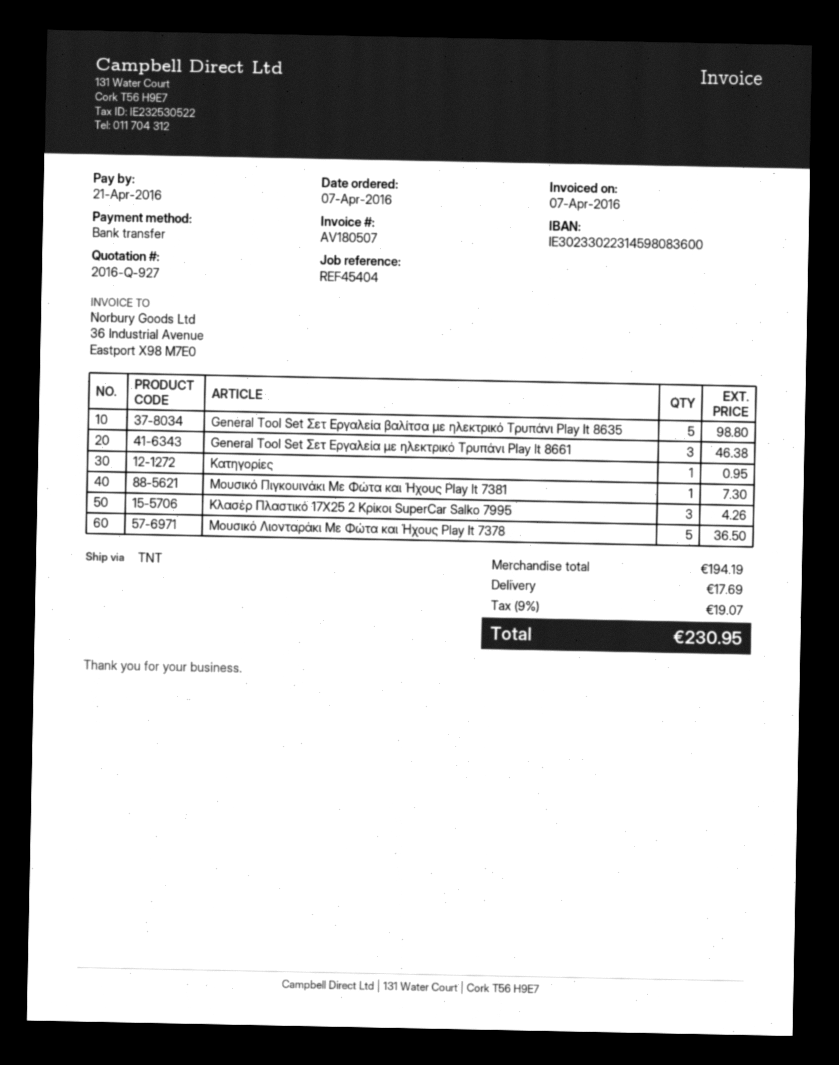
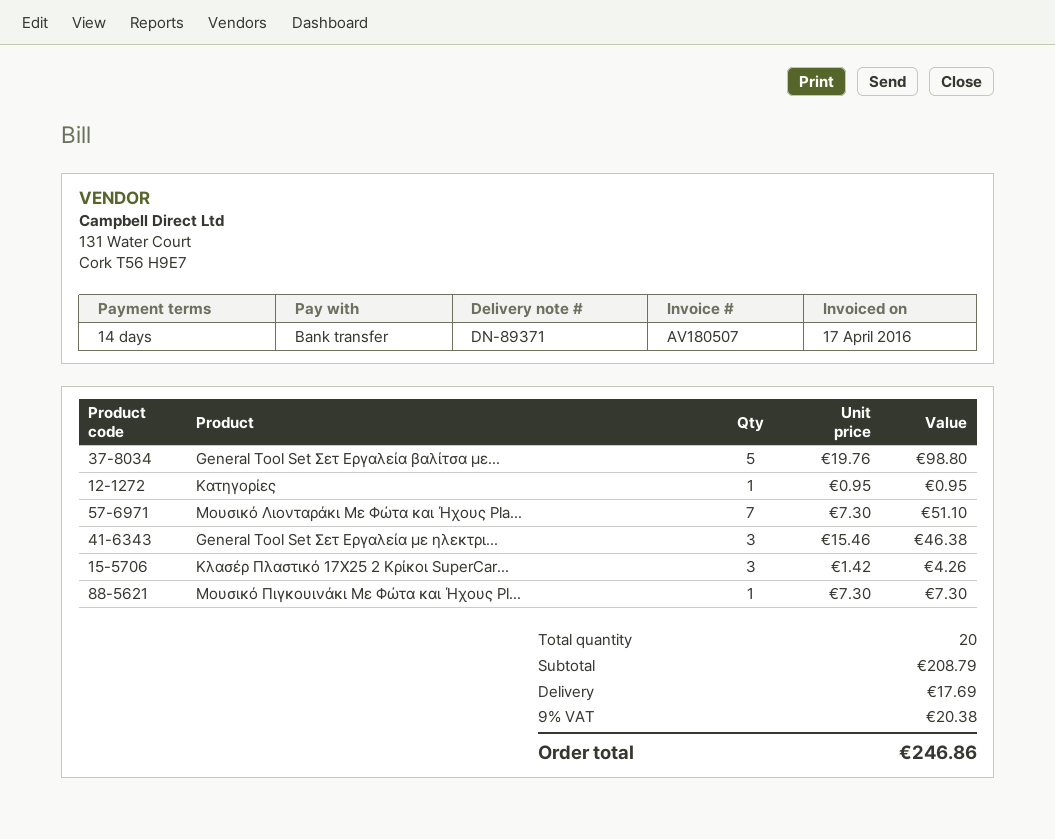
invoice date: 2016-04-07 -> 2016-04-17
Μουσικό Λιονταράκι Με Φώτα και Ήχους Play It 7378: 5 for 36.50 -> 7 for 51.10
subtotal: 194.19 -> 208.79
tax: 9% = 19.07 -> 9% = 20.38
total: 230.95 -> 246.86

